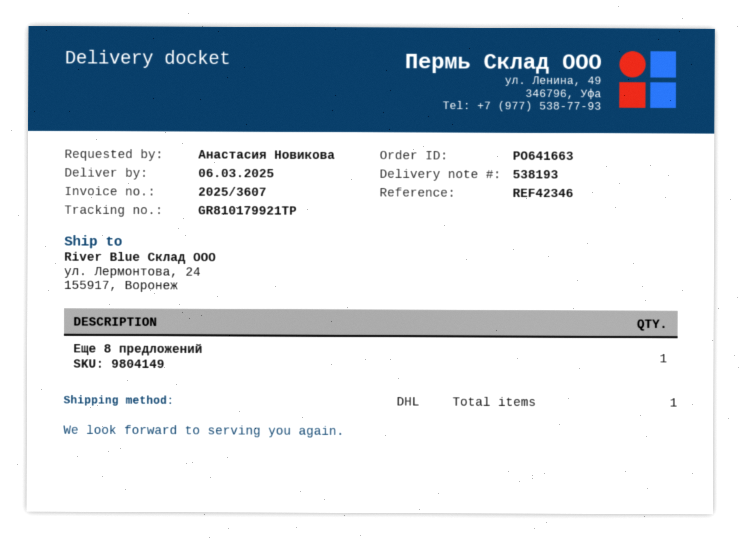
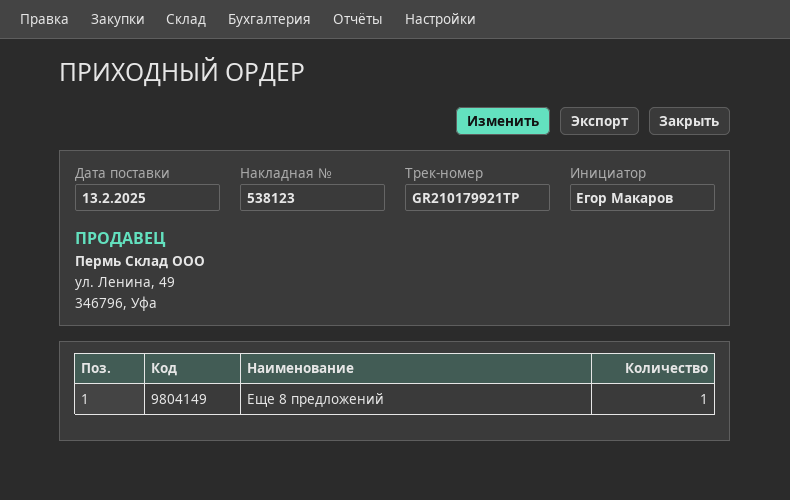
delivery note number: 538193 -> 538123
delivery date: 2025-03-06 -> 2025-02-13
ordered by: Анастасия Новикова -> Егор Макаров
tracking number: GR810179921TP -> GR210179921TP

